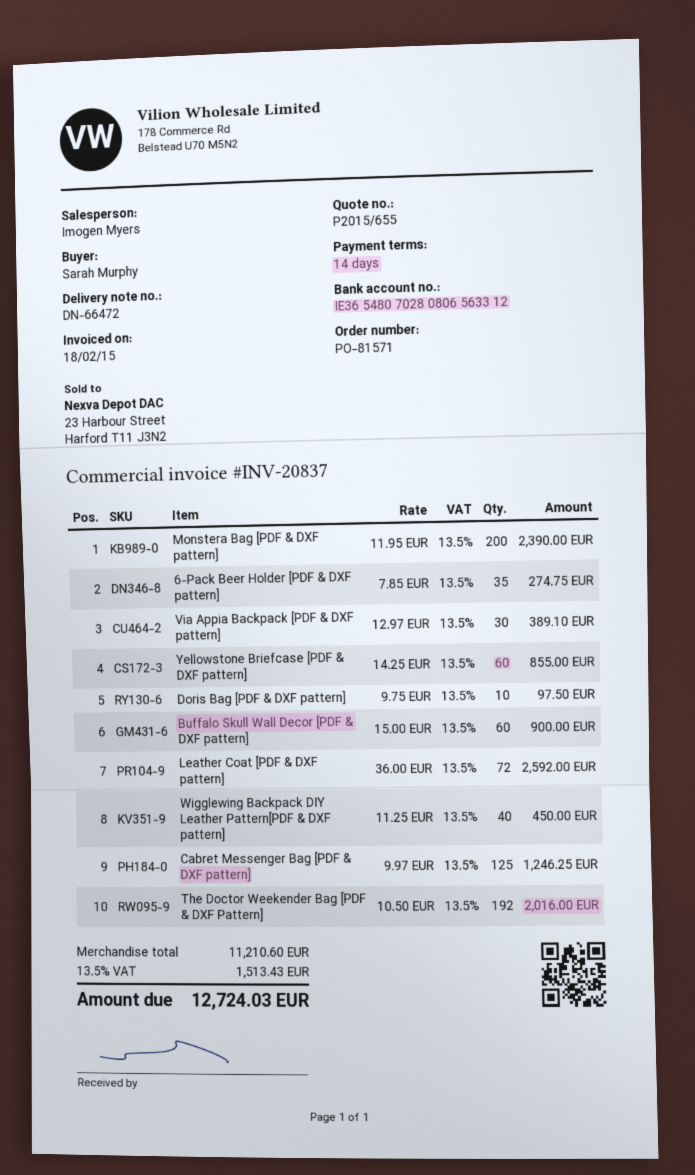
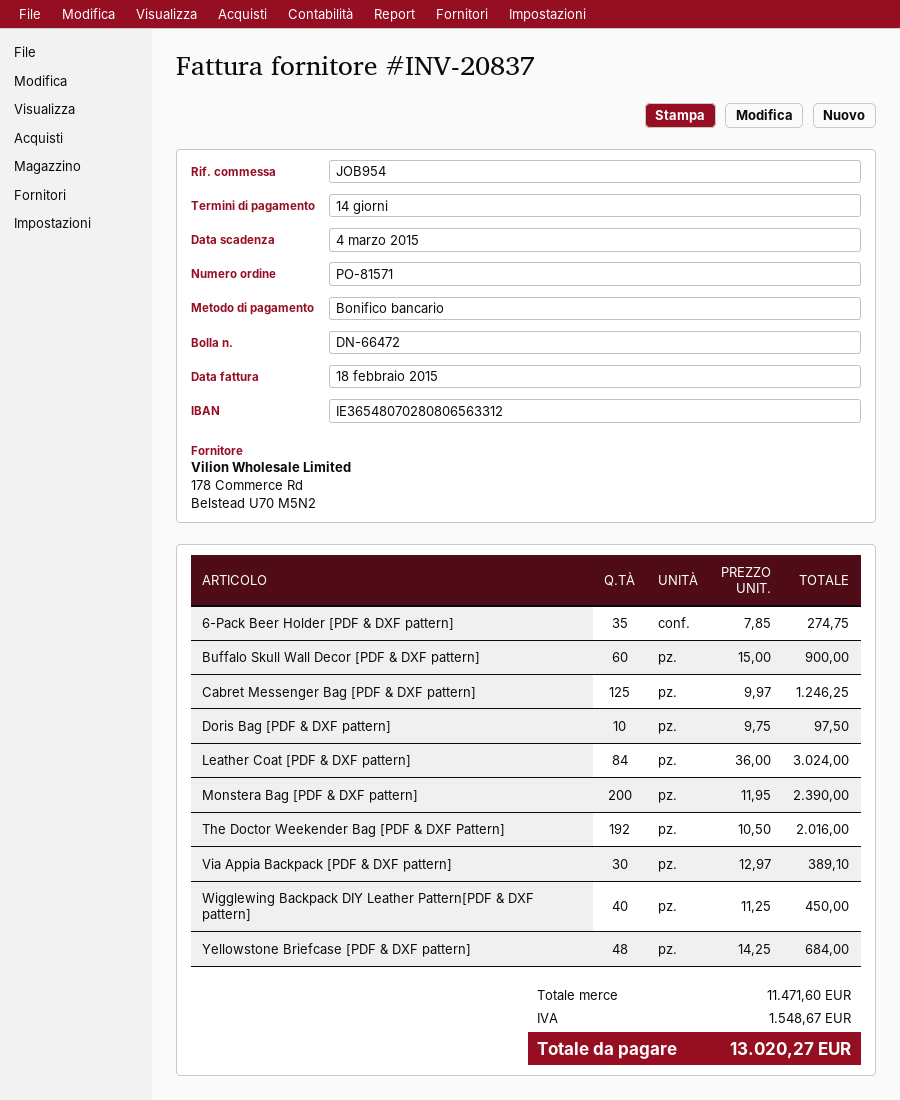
Yellowstone Briefcase [PDF & DXF pattern]: 60 x 14.25 = 855.00 -> 48 x 14.25 = 684.00
Leather Coat [PDF & DXF pattern]: 72 x 36.00 = 2592.00 -> 84 x 36.00 = 3024.00
subtotal: 11210.60 -> 11471.60
tax: 1513.43 -> 1548.67
total: 12724.03 -> 13020.27

